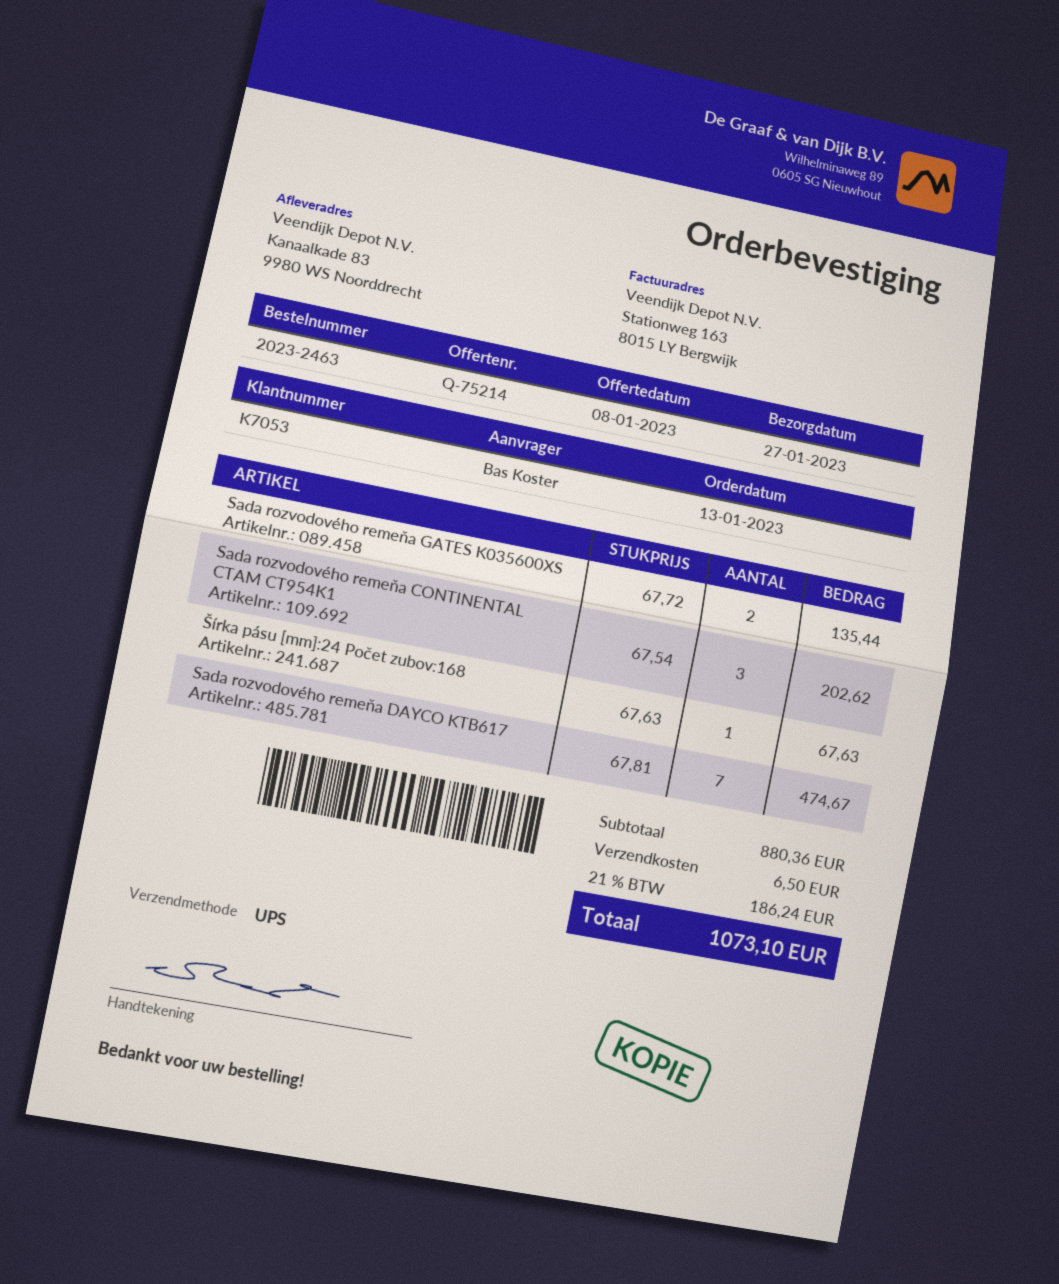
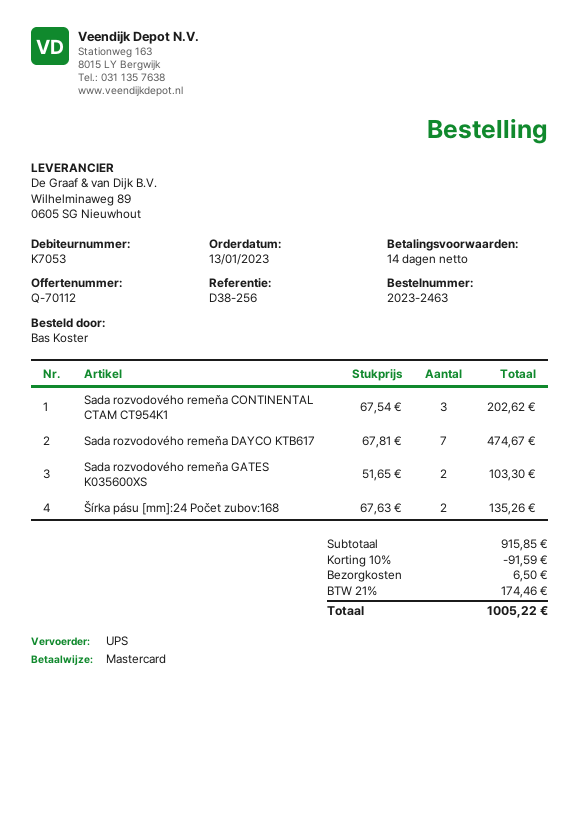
quote number: Q-75214 -> Q-70112
Sada rozvodového remeňa GATES K035600XS: 2 x 67.72 = 135.44 -> 2 x 51.65 = 103.30
Šírka pásu [mm]:24 Počet zubov:168: 1 x 67.63 = 67.63 -> 2 x 67.63 = 135.26
subtotal: 880.36 -> 915.85
discount: none -> 10% = 91.59
tax: 21% = 186.24 -> 21% = 174.46
total: 1073.10 -> 1005.22

